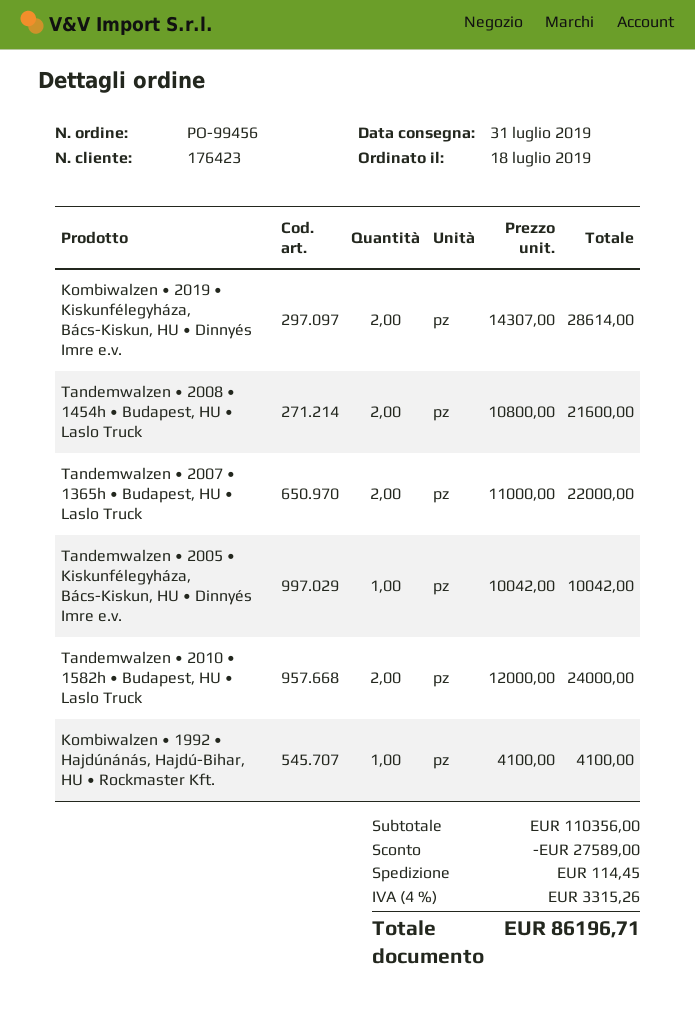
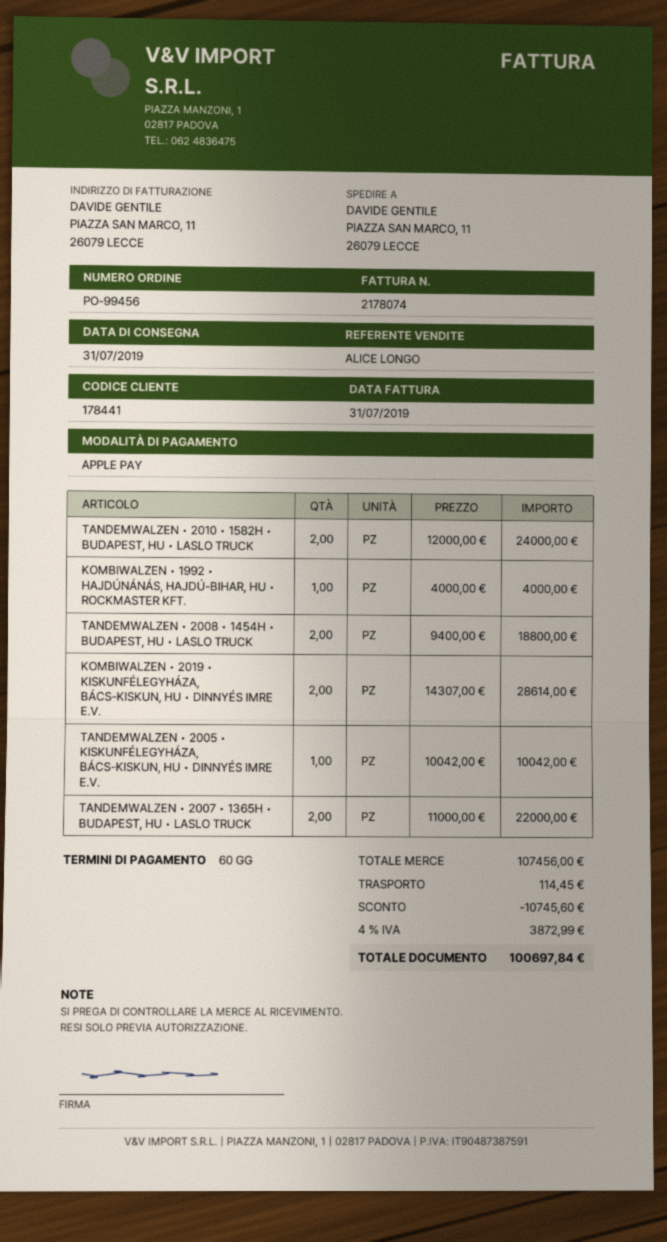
customer number: 176423 -> 178441
Tandemwalzen • 2008 • 1454h • Budapest, HU • Laslo Truck: 2 x 10800.00 = 21600.00 -> 2 x 9400.00 = 18800.00
Kombiwalzen • 1992 • Hajdúnánás, Hajdú-Bihar, HU • Rockmaster Kft.: 1 x 4100.00 = 4100.00 -> 1 x 4000.00 = 4000.00
subtotal: 110356.00 -> 107456.00
discount: 27589.00 -> 10745.60
tax: 4% = 3315.26 -> 4% = 3872.99
total: 86196.71 -> 100697.84

